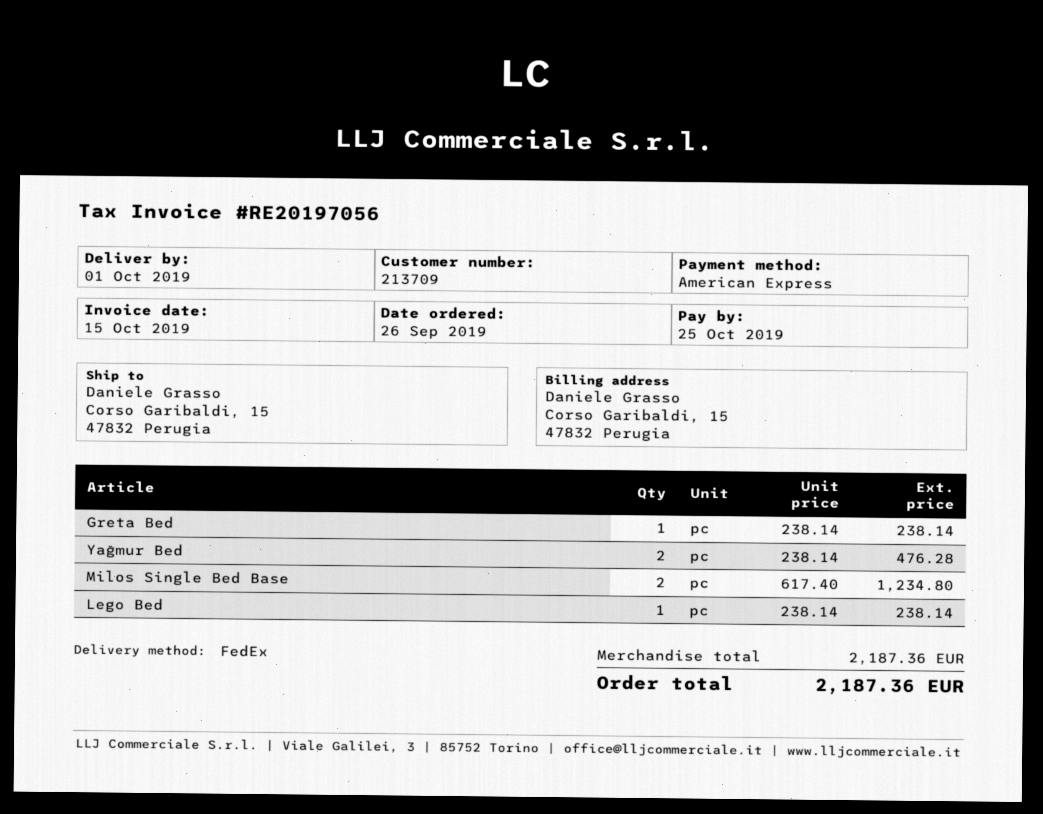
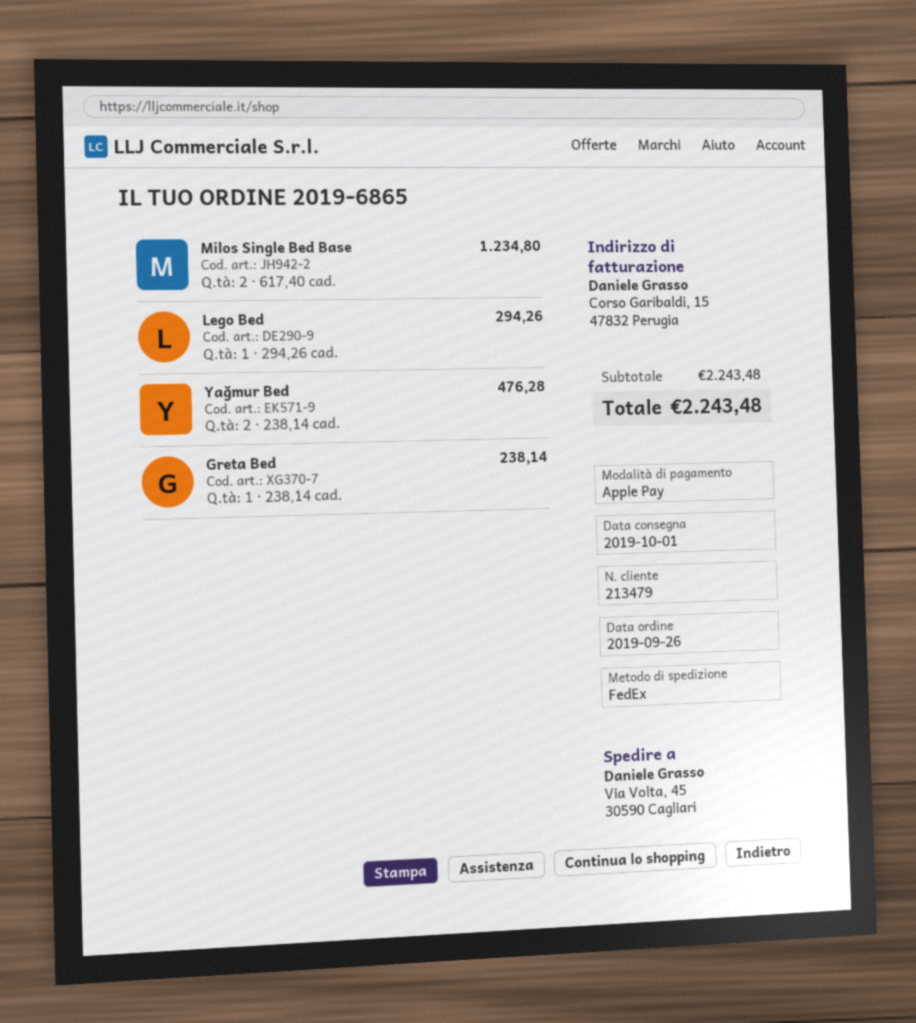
customer number: 213709 -> 213479
payment method: American Express -> Apple Pay
ship to: Corso Garibaldi, 15, 47832 Perugia -> Via Volta, 45, 30590 Cagliari
Lego Bed: 1 x 238.14 = 238.14 -> 1 x 294.26 = 294.26
subtotal: 2187.36 -> 2243.48
total: 2187.36 -> 2243.48

